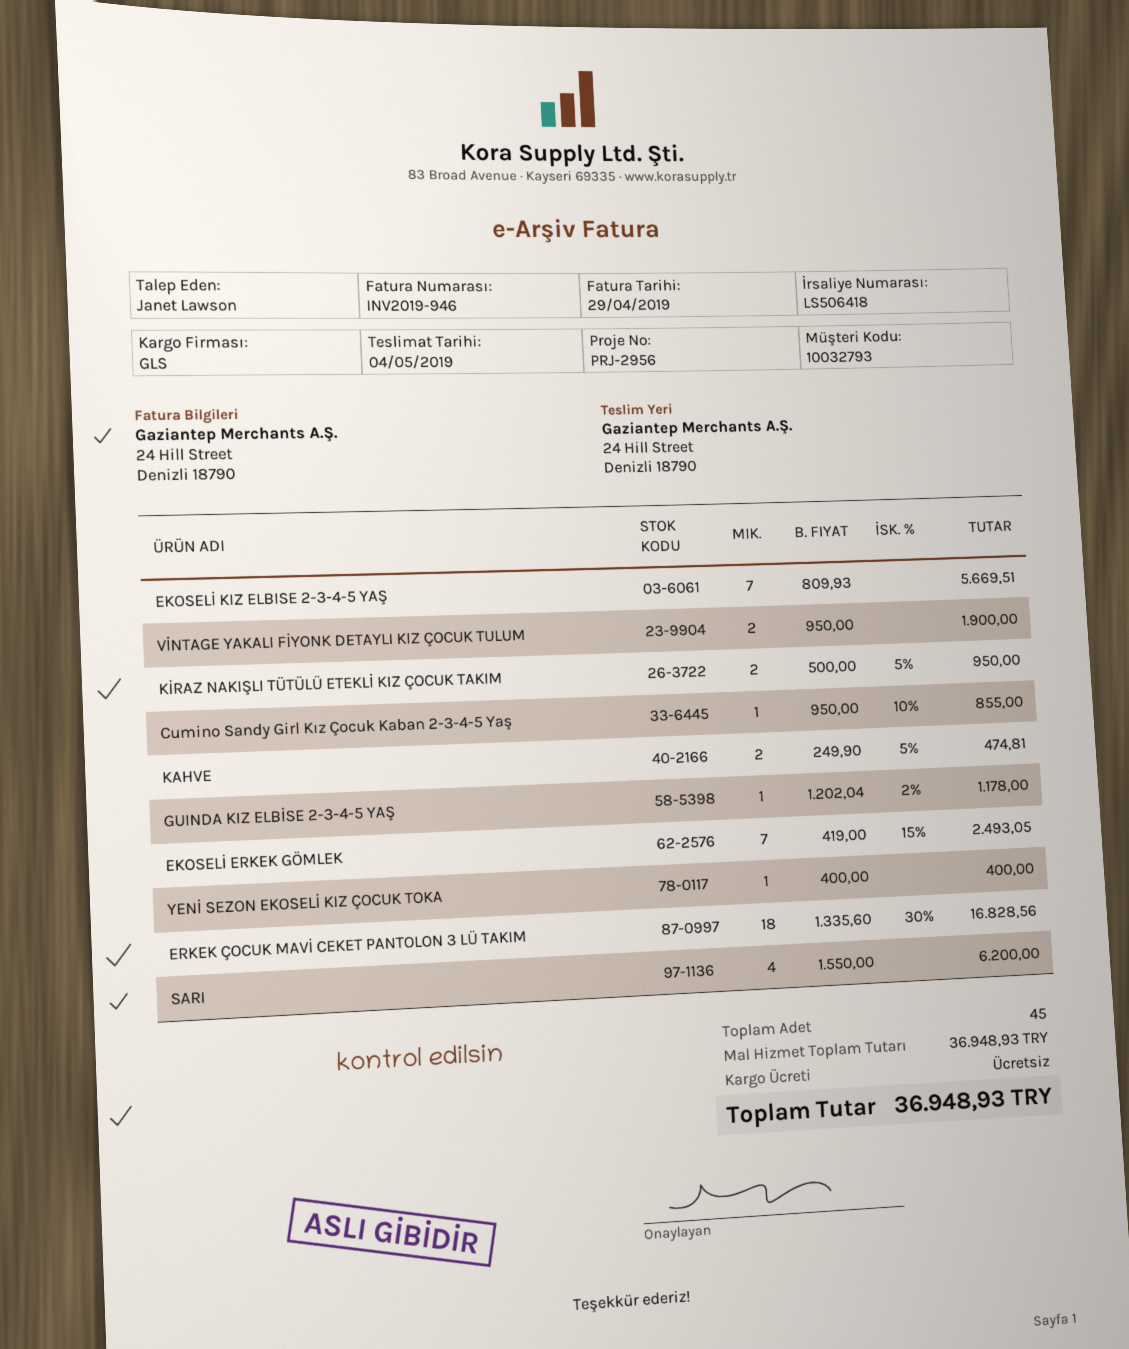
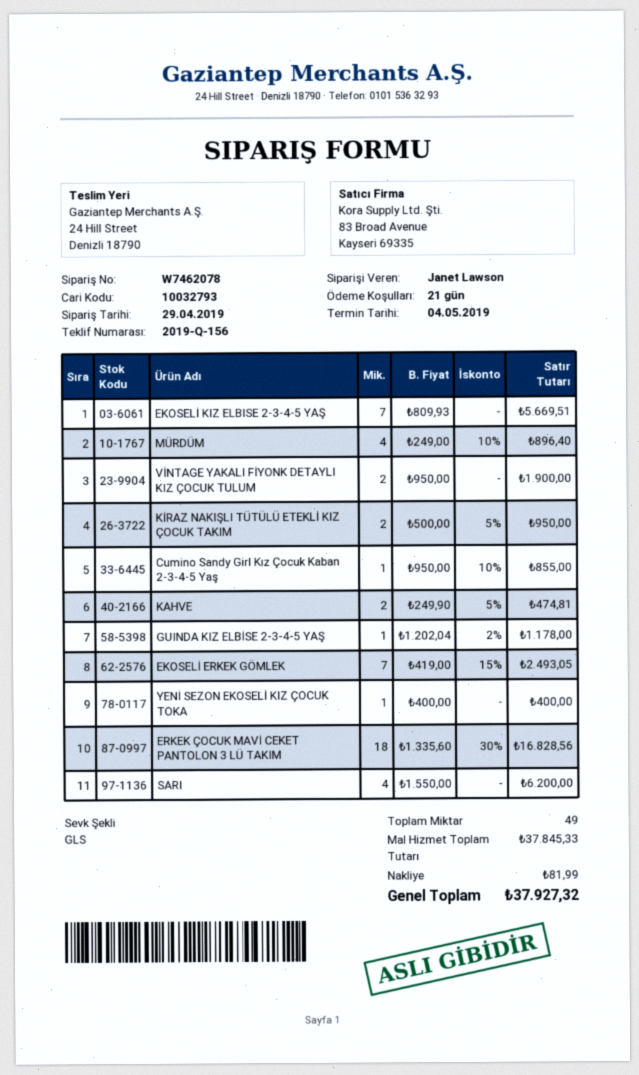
MÜRDÜM: none -> 4 x 249.00 - 10% = 896.40
total quantity: 45 -> 49
subtotal: 36948.93 -> 37845.33
shipping: 0.00 -> 81.99
total: 36948.93 -> 37927.32

